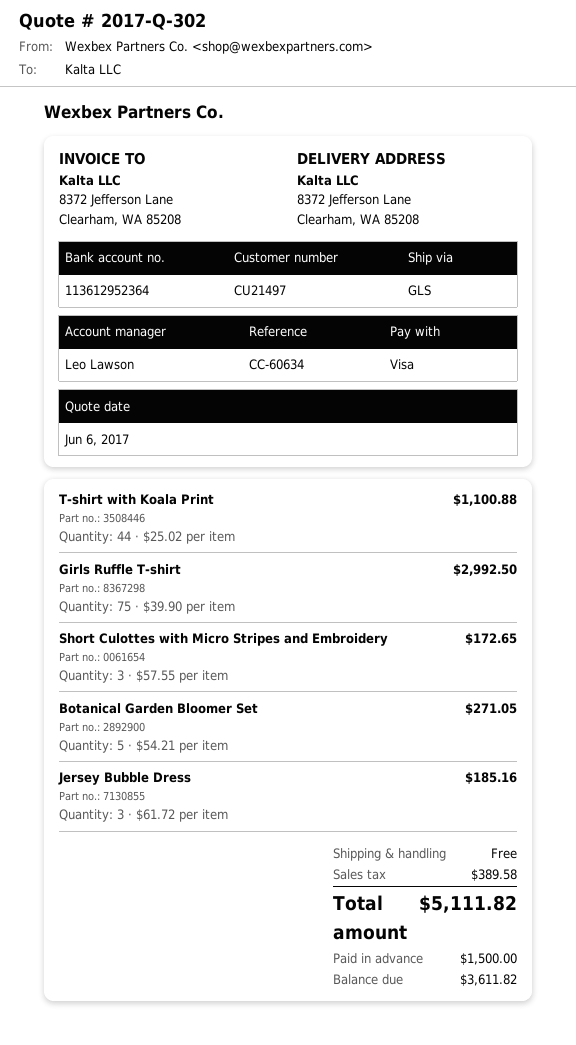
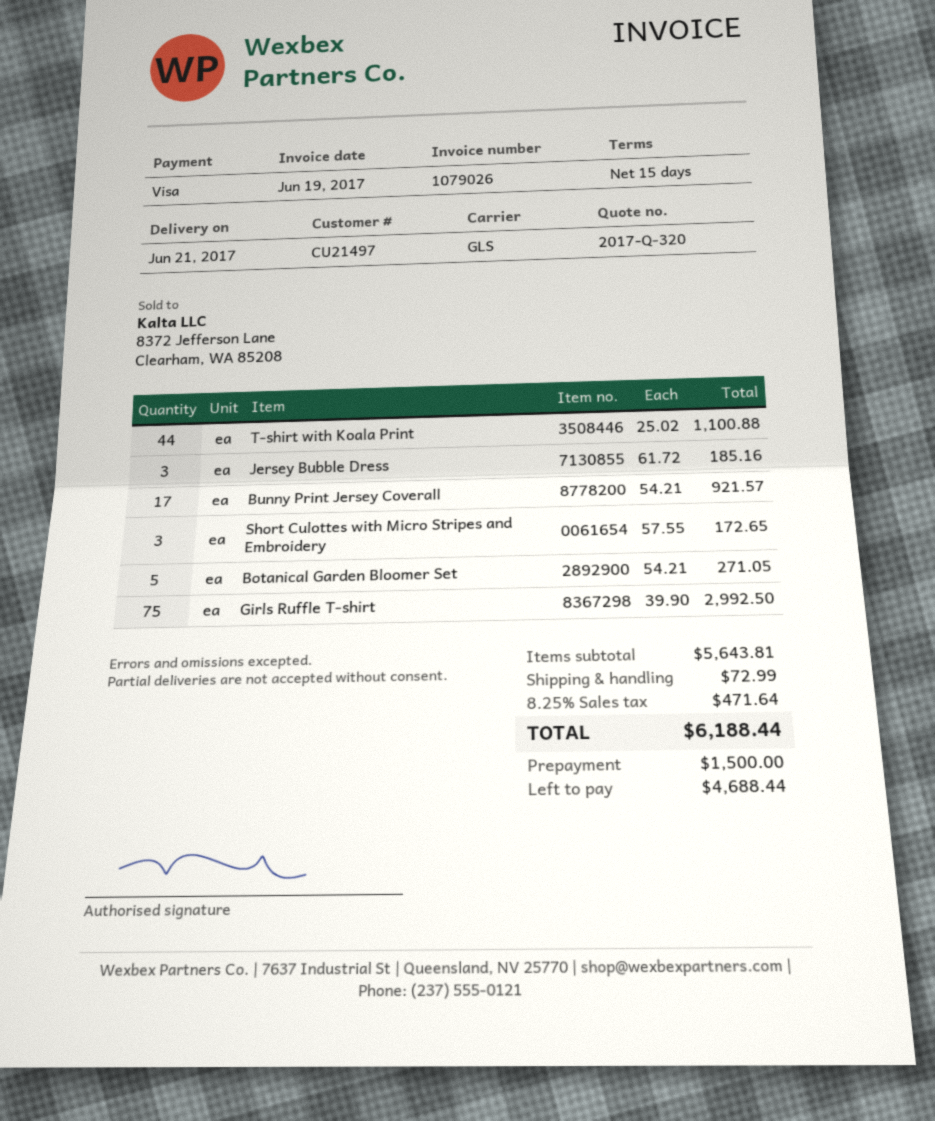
quote number: 2017-Q-302 -> 2017-Q-320
Bunny Print Jersey Coverall: none -> 17 x 54.21 = 921.57
shipping: 0.00 -> 72.99
tax: 389.58 -> 471.64
total: 5111.82 -> 6188.44
balance: 3611.82 -> 4688.44

